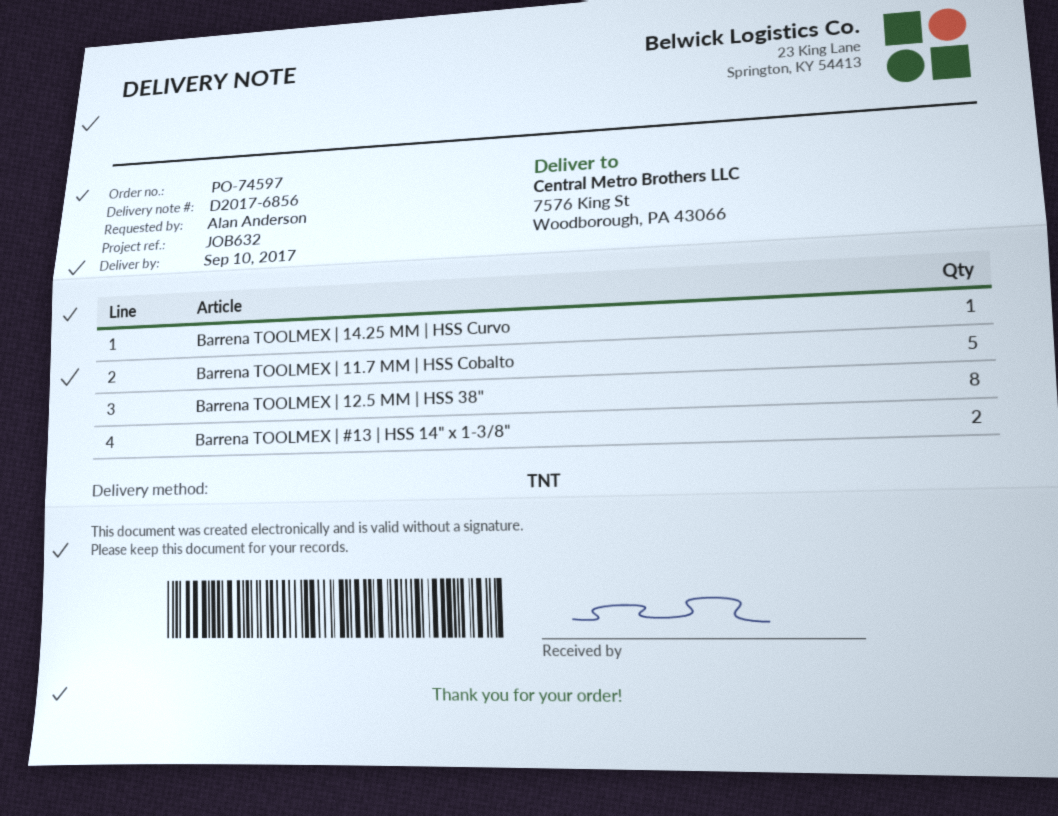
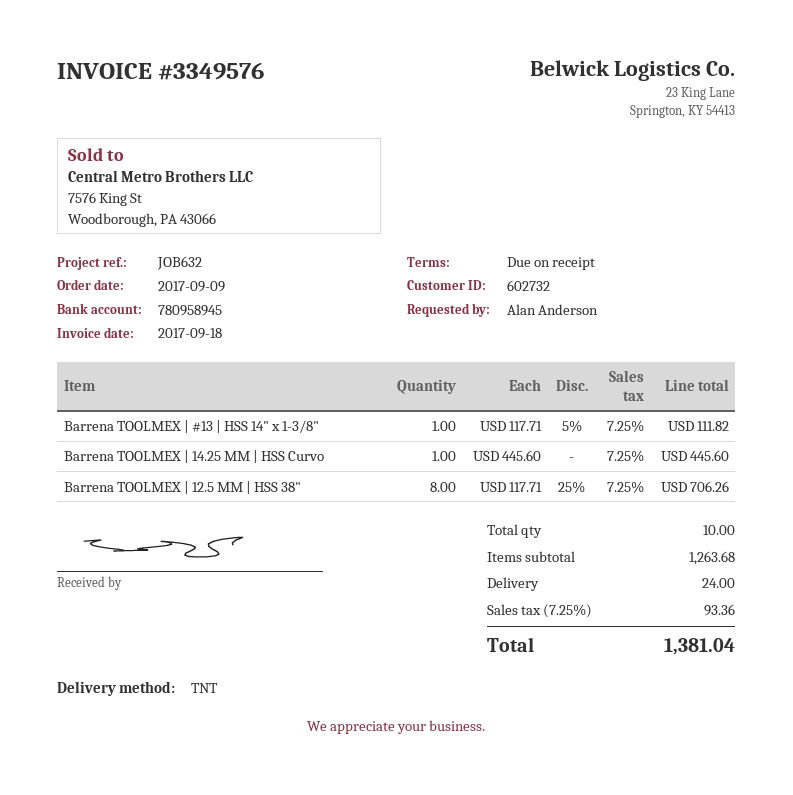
Barrena TOOLMEX | 11.7 MM | HSS Cobalto: 5 -> none
Barrena TOOLMEX | #13 | HSS 14" x 1-3/8": 2 -> 1

